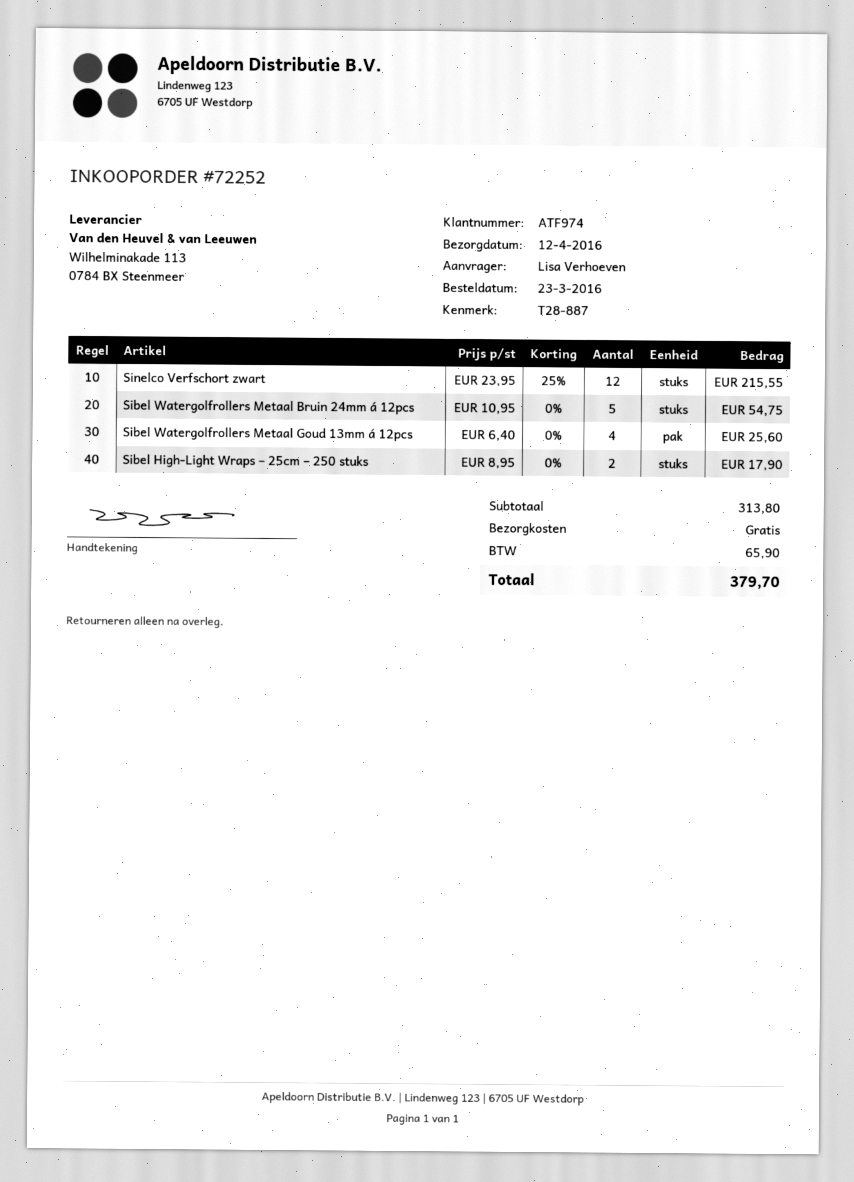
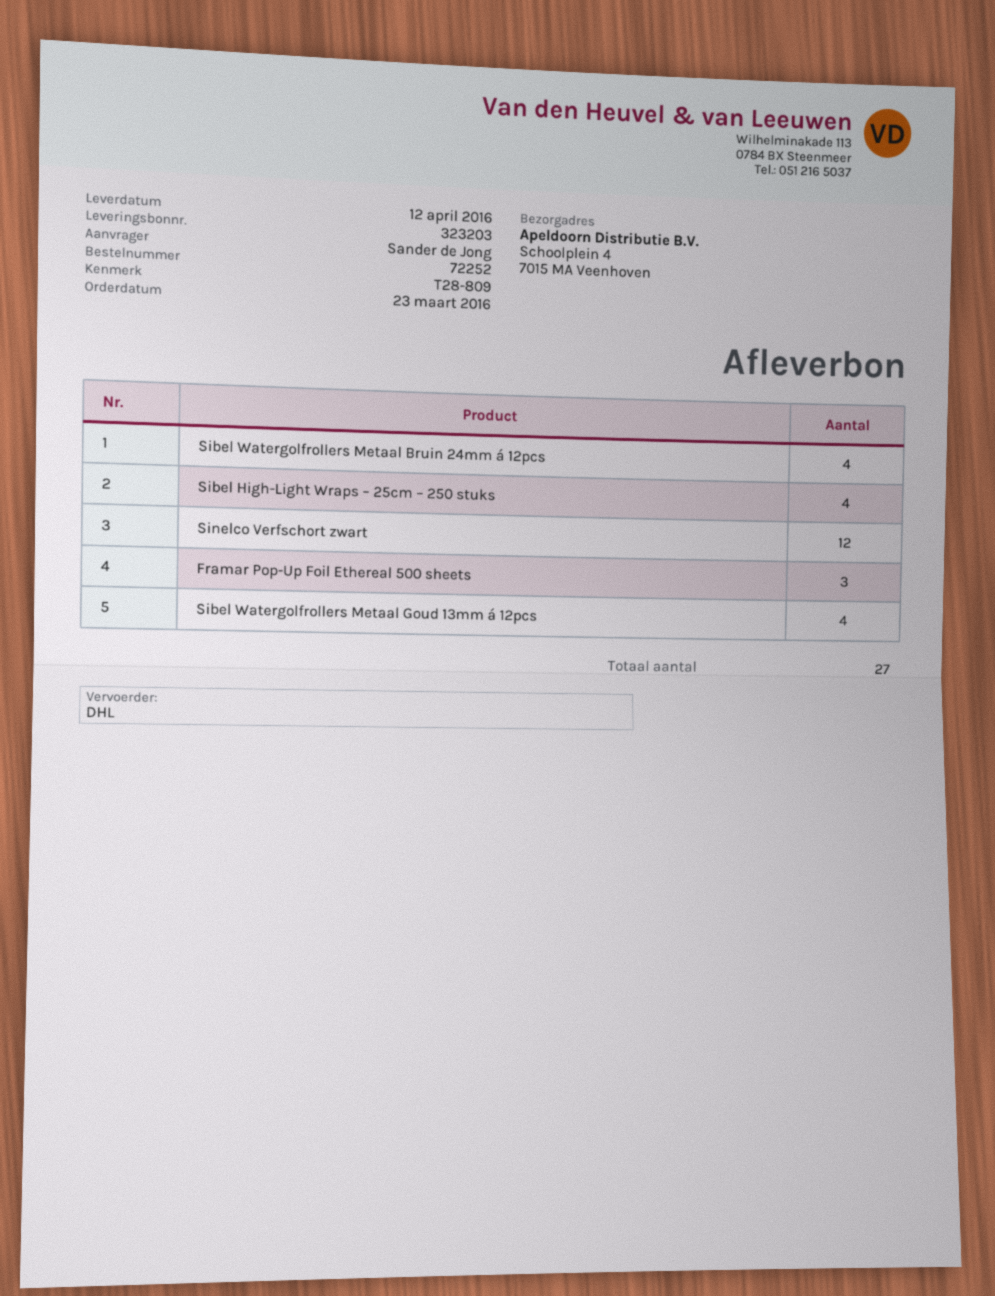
reference: T28-887 -> T28-809
ordered by: Lisa Verhoeven -> Sander de Jong
Sibel Watergolfrollers Metaal Bruin 24mm á 12pcs: 5 -> 4
Sibel High-Light Wraps – 25cm – 250 stuks: 2 -> 4
Framar Pop-Up Foil Ethereal 500 sheets: none -> 3

